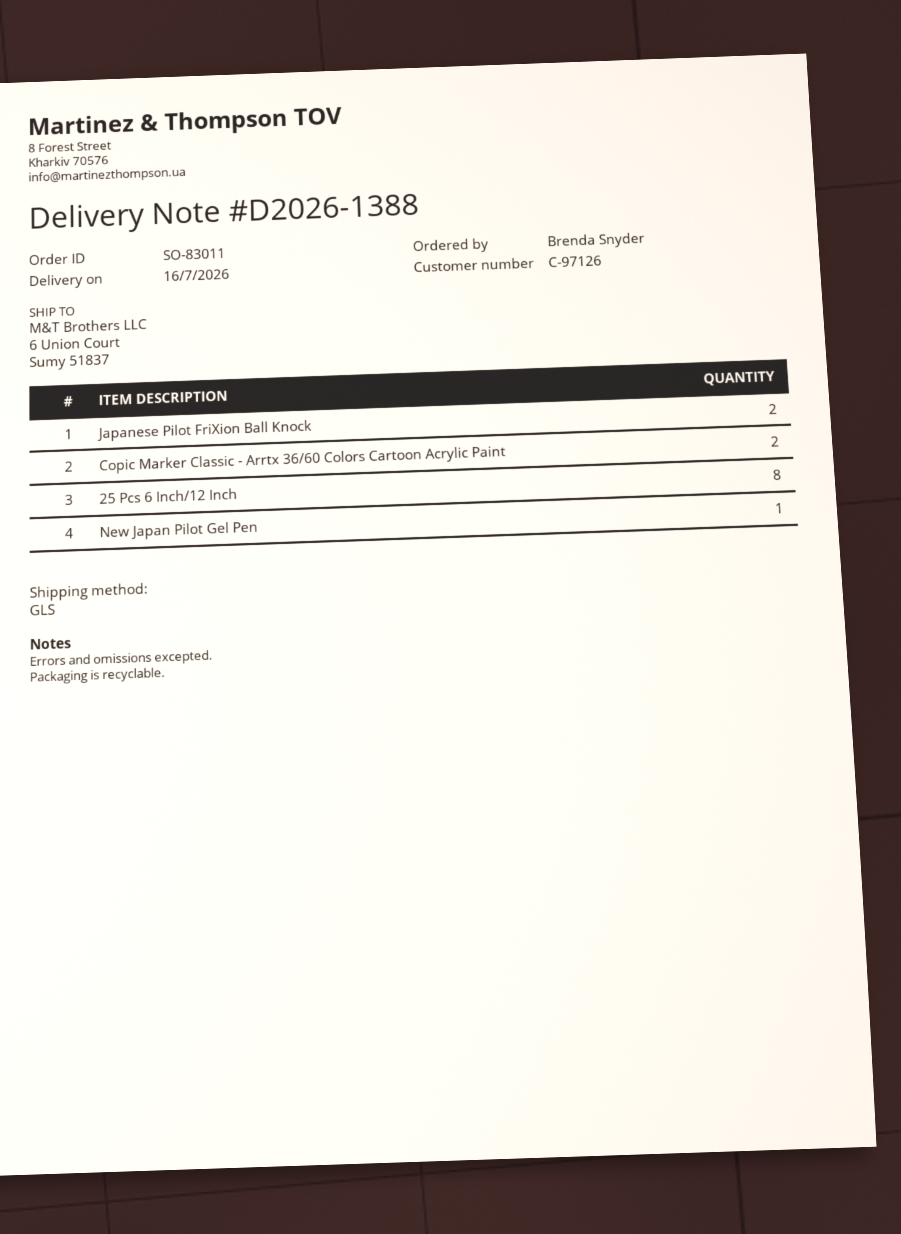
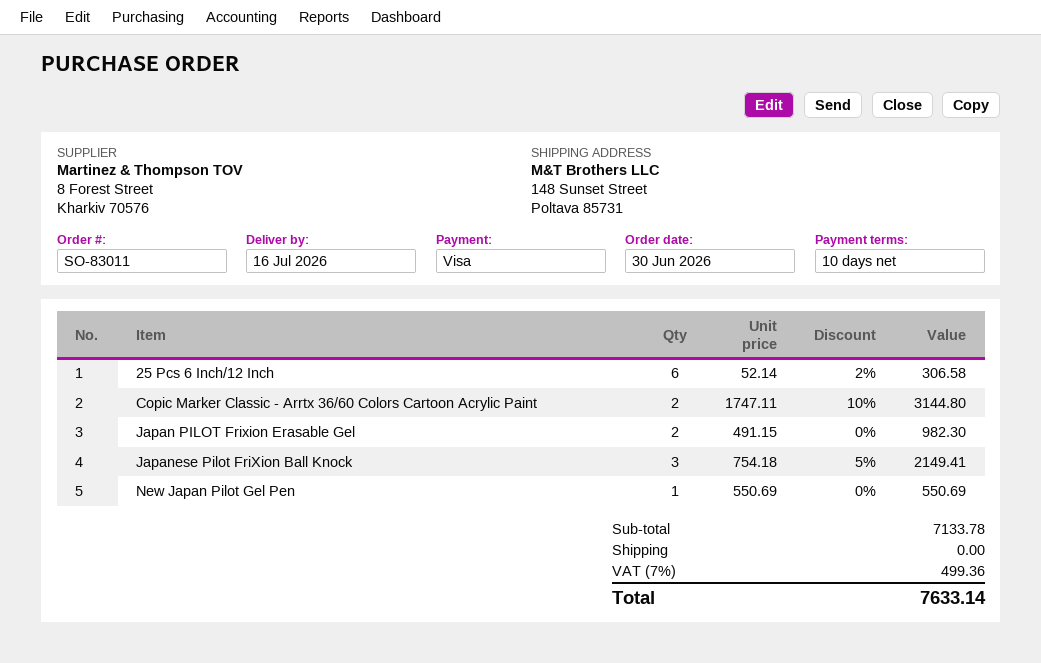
ship to: 6 Union Court, Sumy 51837 -> 148 Sunset Street, Poltava 85731
Japanese Pilot FriXion Ball Knock: 2 -> 3
25 Pcs 6 Inch/12 Inch: 8 -> 6
Japan PILOT Frixion Erasable Gel: none -> 2

